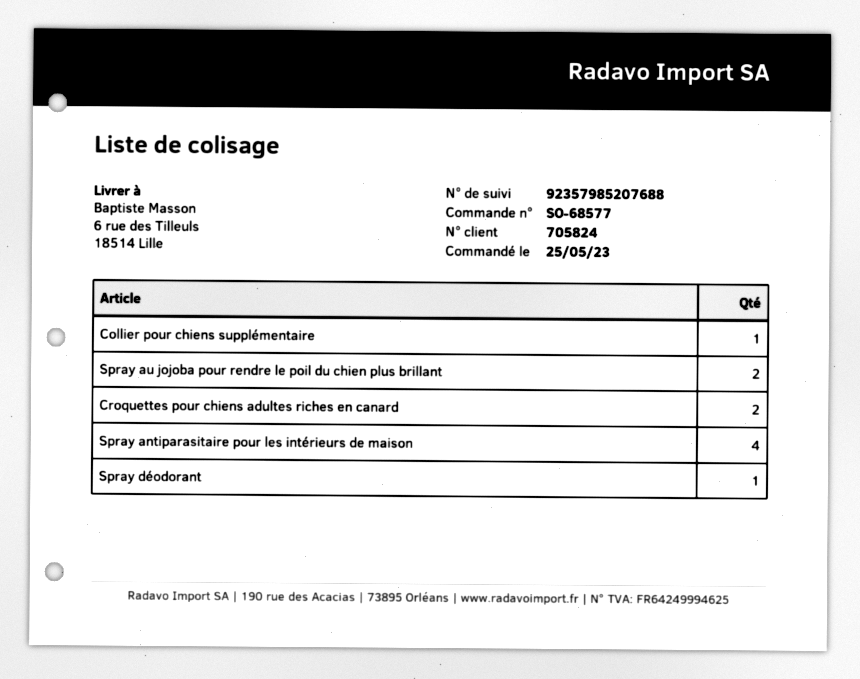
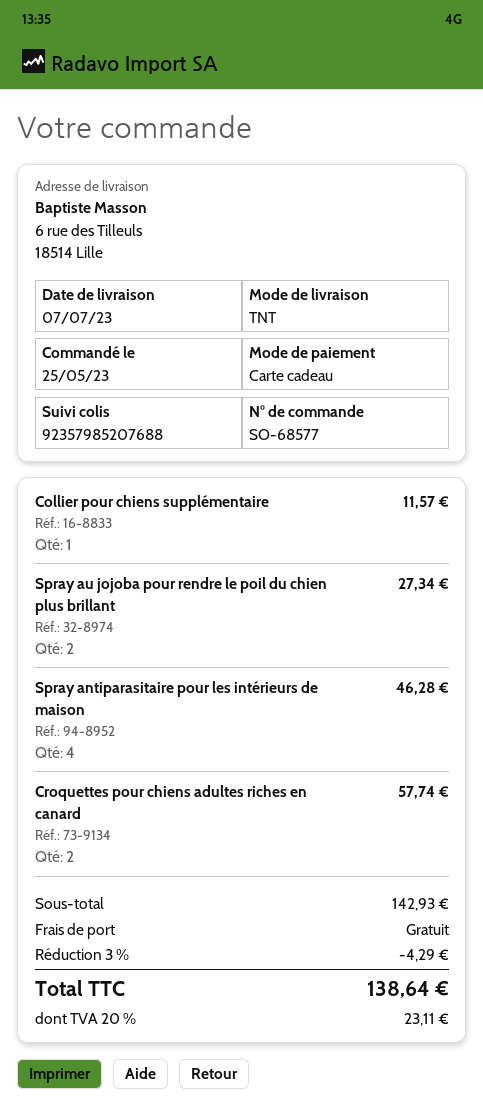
Spray déodorant: 1 -> none

